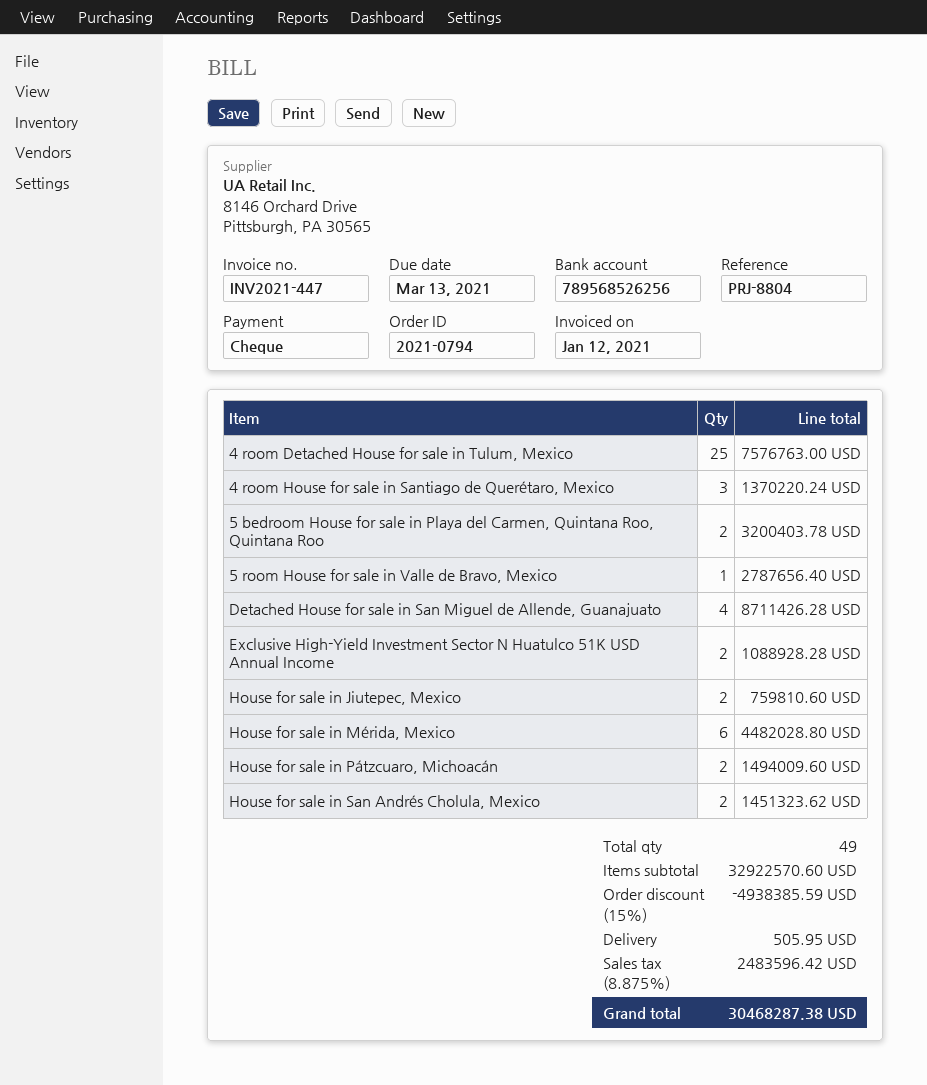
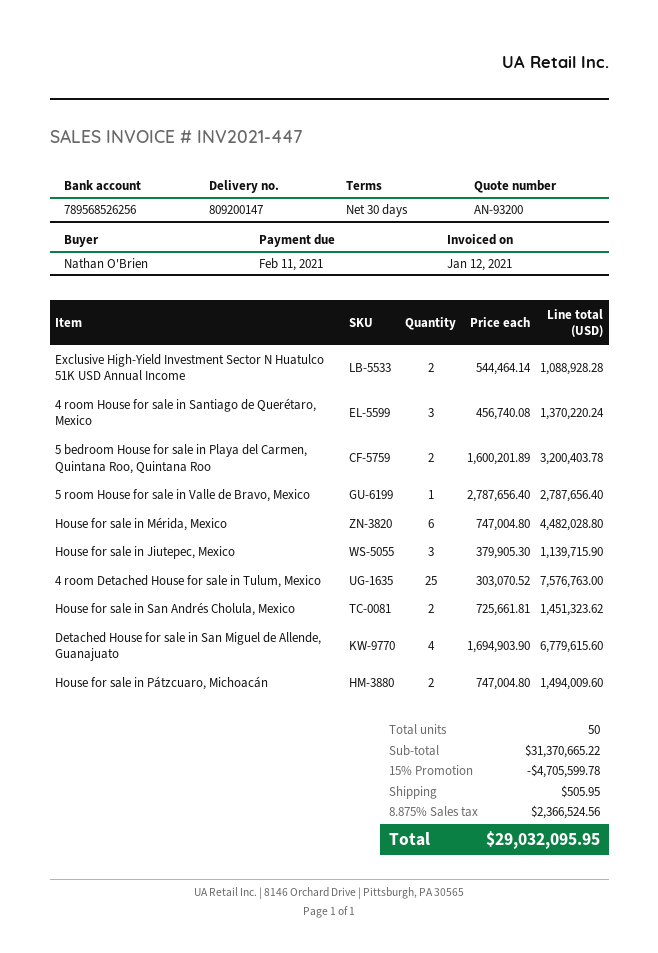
due date: 2021-03-13 -> 2021-02-11
Detached House for sale in San Miguel de Allende, Guanajuato: 4 for 8711426.28 -> 4 for 6779615.60
House for sale in Jiutepec, Mexico: 2 for 759810.60 -> 3 for 1139715.90
total quantity: 49 -> 50
subtotal: 32922570.60 -> 31370665.22
discount: 15% = 4938385.59 -> 15% = 4705599.78
tax: 8.875% = 2483596.42 -> 8.875% = 2366524.56
total: 30468287.38 -> 29032095.95

